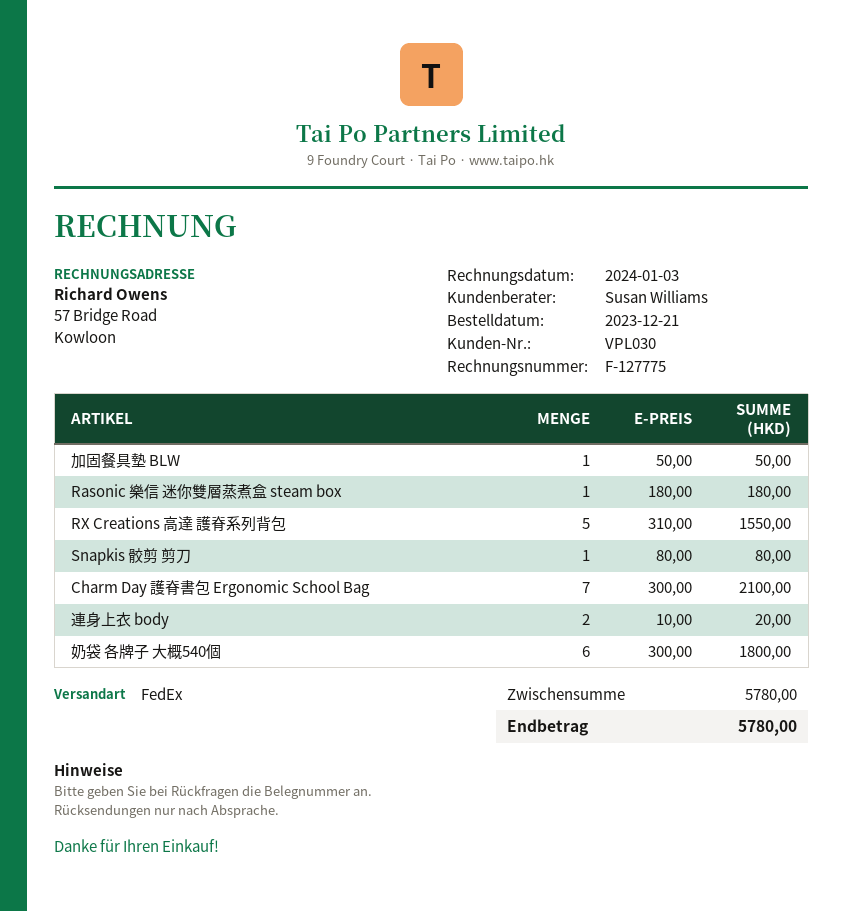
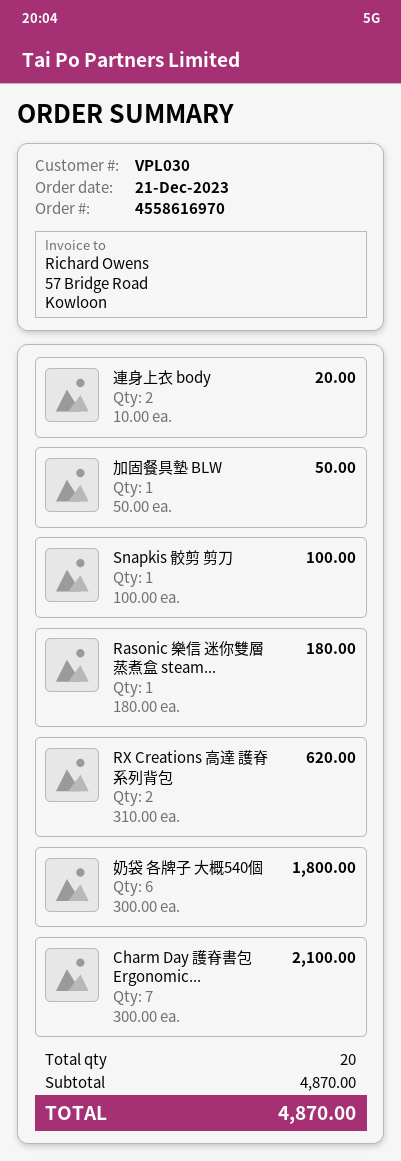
RX Creations 高達 護脊系列背包: 5 x 310.00 = 1550.00 -> 2 x 310.00 = 620.00
Snapkis 骹剪 剪刀: 1 x 80.00 = 80.00 -> 1 x 100.00 = 100.00
subtotal: 5780.00 -> 4870.00
total: 5780.00 -> 4870.00

